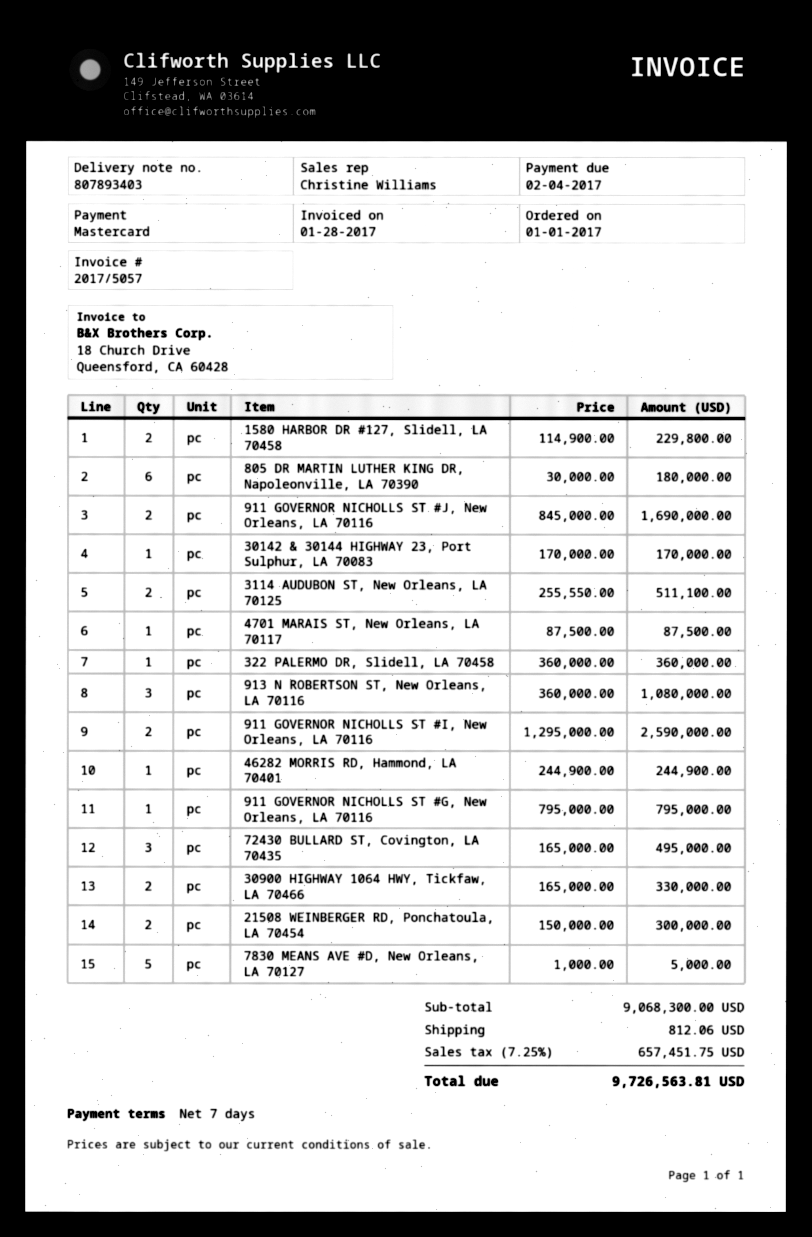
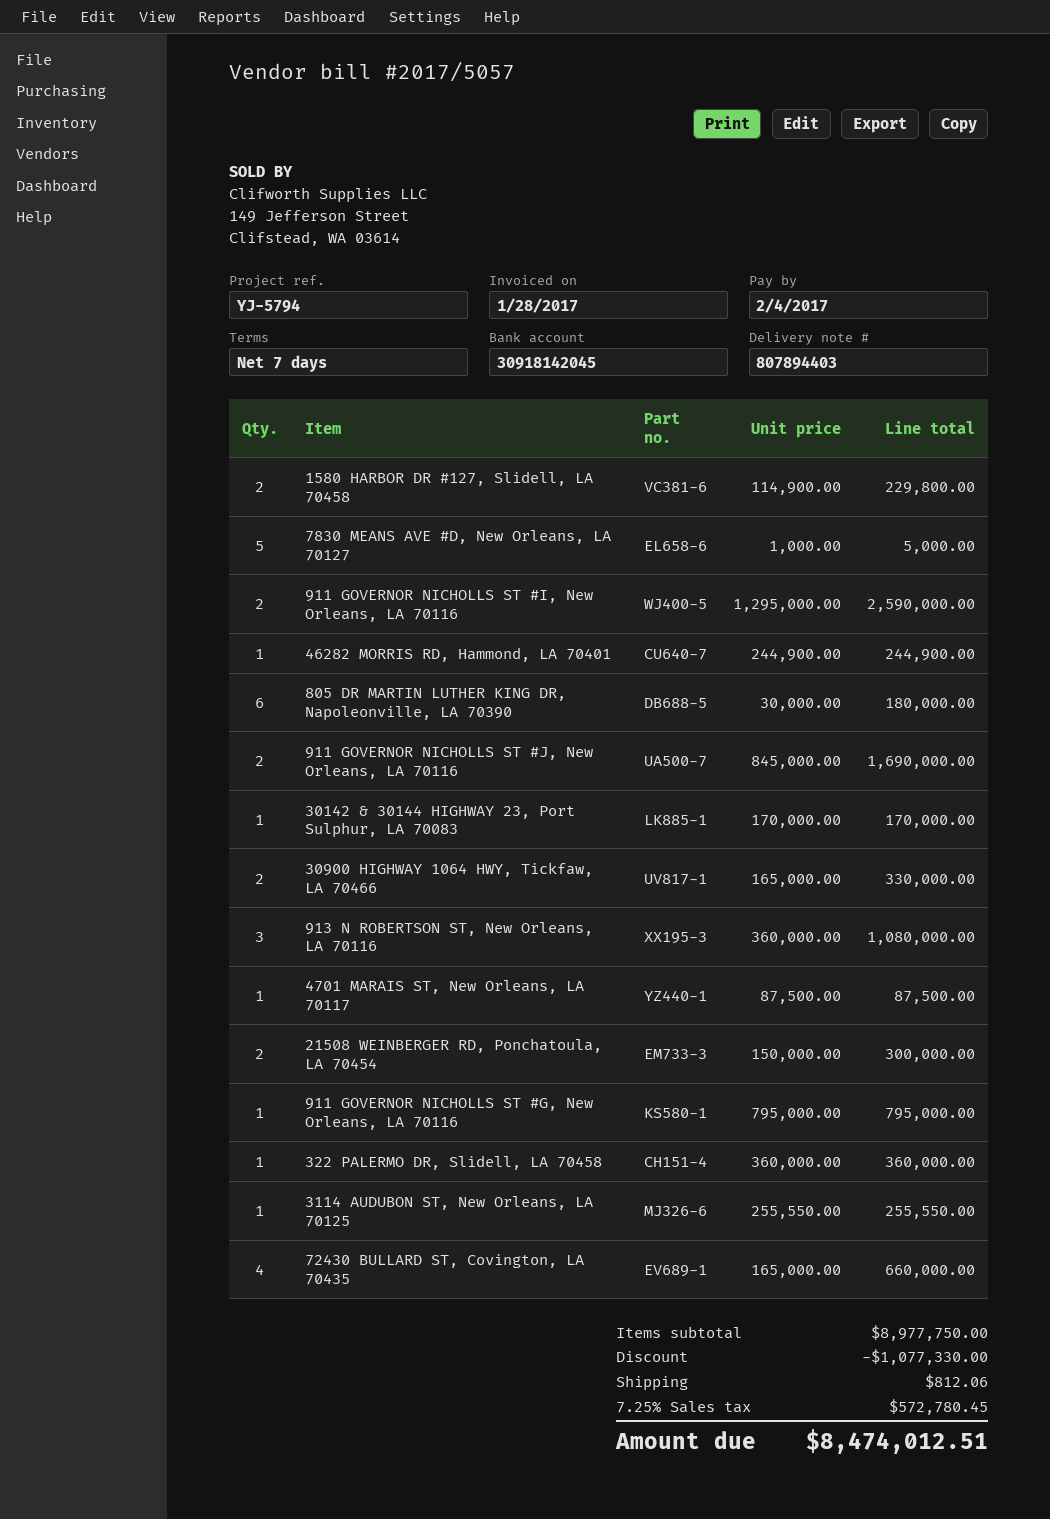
delivery note number: 807893403 -> 807894403
3114 AUDUBON ST, New Orleans, LA 70125: 2 x 255550.00 = 511100.00 -> 1 x 255550.00 = 255550.00
72430 BULLARD ST, Covington, LA 70435: 3 x 165000.00 = 495000.00 -> 4 x 165000.00 = 660000.00
subtotal: 9068300.00 -> 8977750.00
discount: none -> 1077330.00
tax: 7.25% = 657451.75 -> 7.25% = 572780.45
total: 9726563.81 -> 8474012.51

